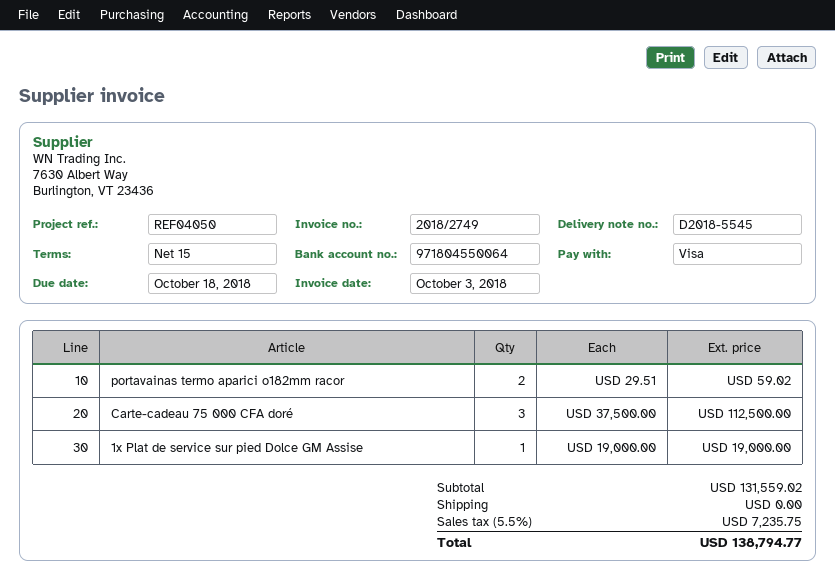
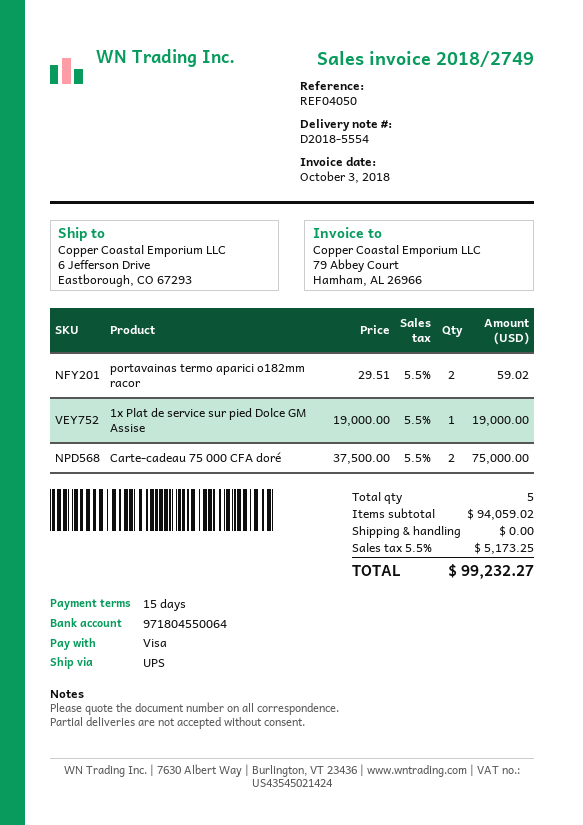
delivery note number: D2018-5545 -> D2018-5554
Carte-cadeau 75 000 CFA doré: 3 x 37500.00 = 112500.00 -> 2 x 37500.00 = 75000.00
subtotal: 131559.02 -> 94059.02
tax: 5.5% = 7235.75 -> 5.5% = 5173.25
total: 138794.77 -> 99232.27

